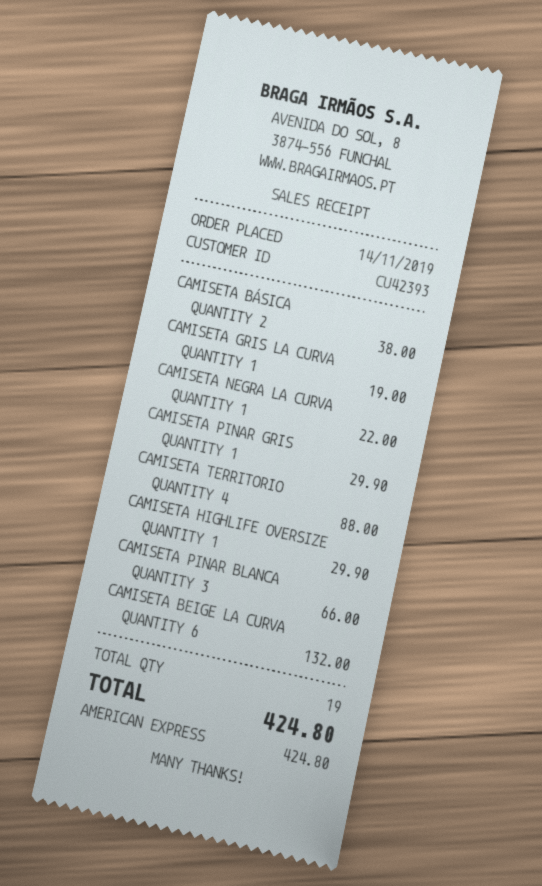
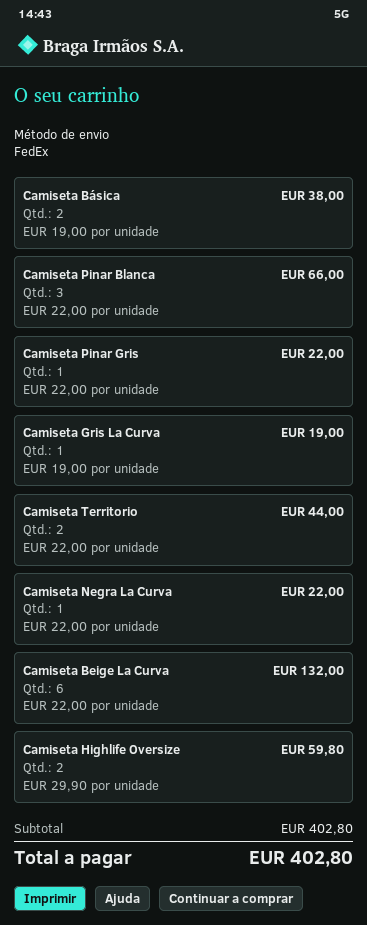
CAMISETA PINAR GRIS: 1 for 29.90 -> 1 for 22.00
CAMISETA TERRITORIO: 4 for 88.00 -> 2 for 44.00
CAMISETA HIGHLIFE OVERSIZE: 1 for 29.90 -> 2 for 59.80
total: 424.80 -> 402.80

